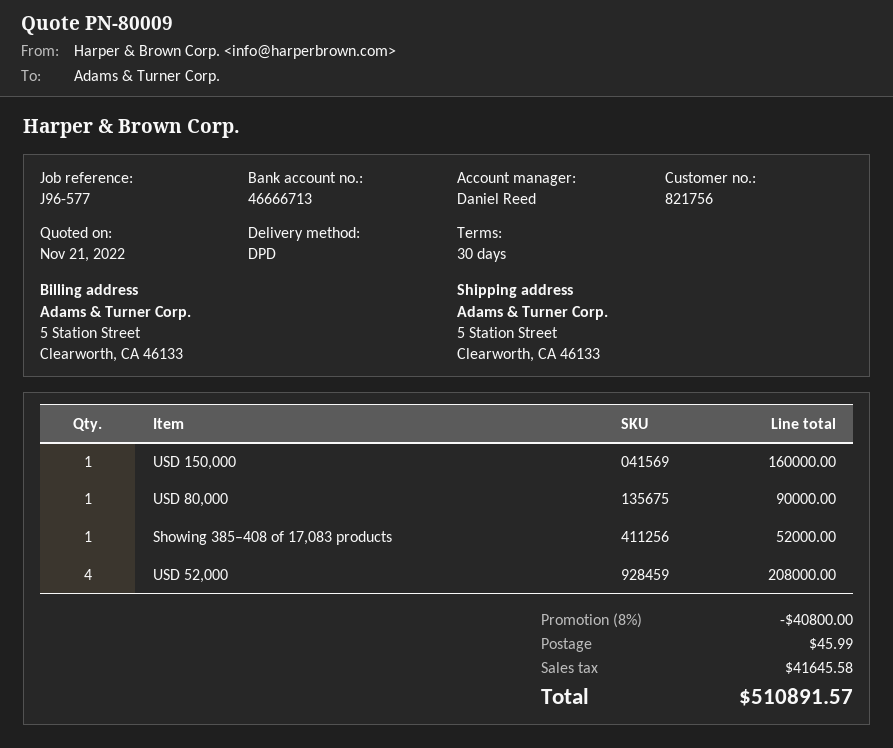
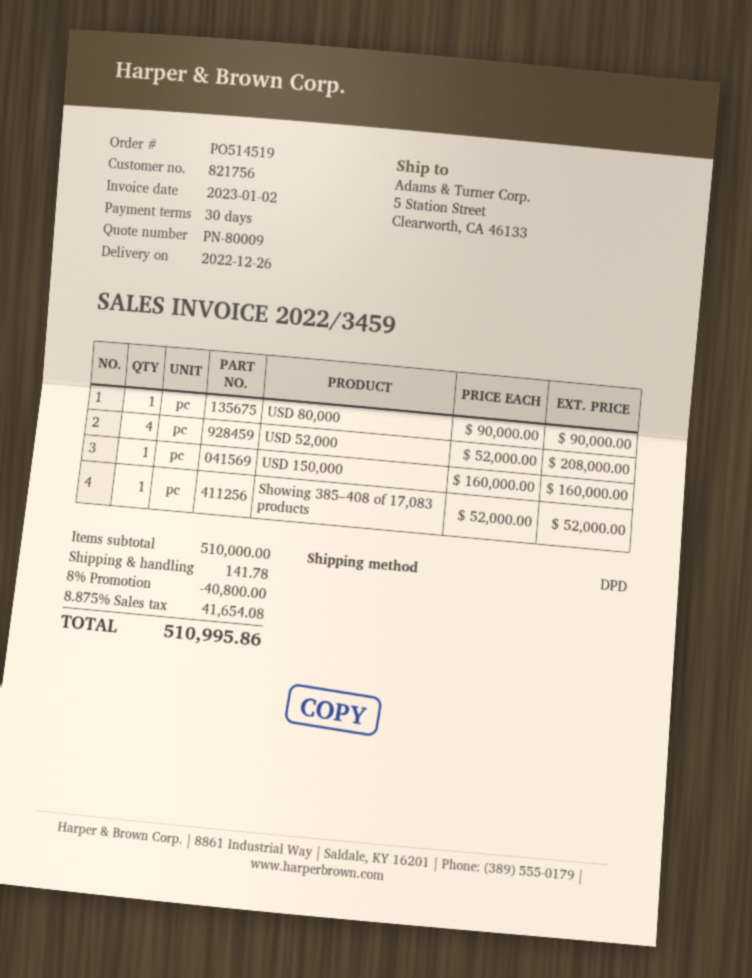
shipping: 45.99 -> 141.78
tax: 41645.58 -> 41654.08
total: 510891.57 -> 510995.86

